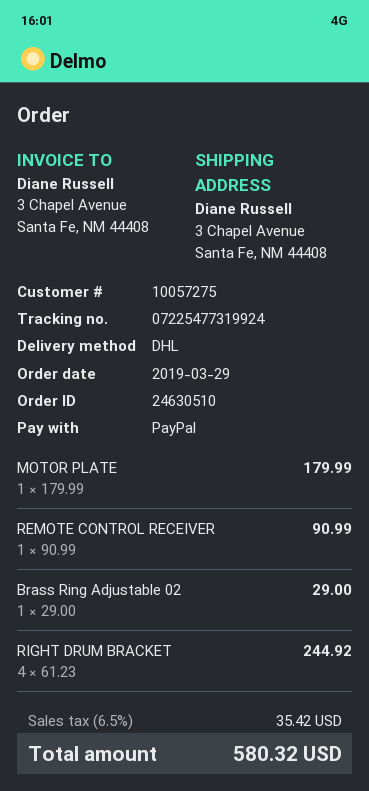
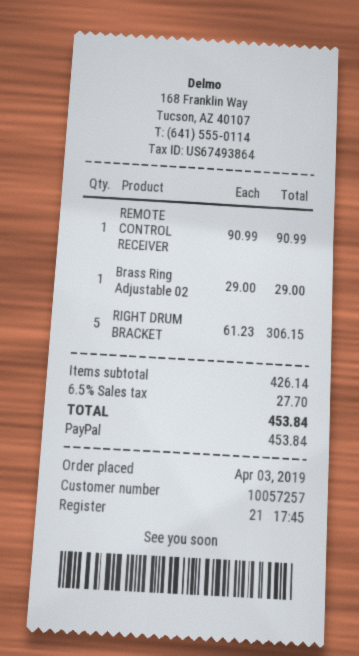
order date: 2019-03-29 -> 2019-04-03
customer number: 10057275 -> 10057257
MOTOR PLATE: 1 x 179.99 = 179.99 -> none
RIGHT DRUM BRACKET: 4 x 61.23 = 244.92 -> 5 x 61.23 = 306.15
tax: 6.5% = 35.42 -> 6.5% = 27.70
total: 580.32 -> 453.84

